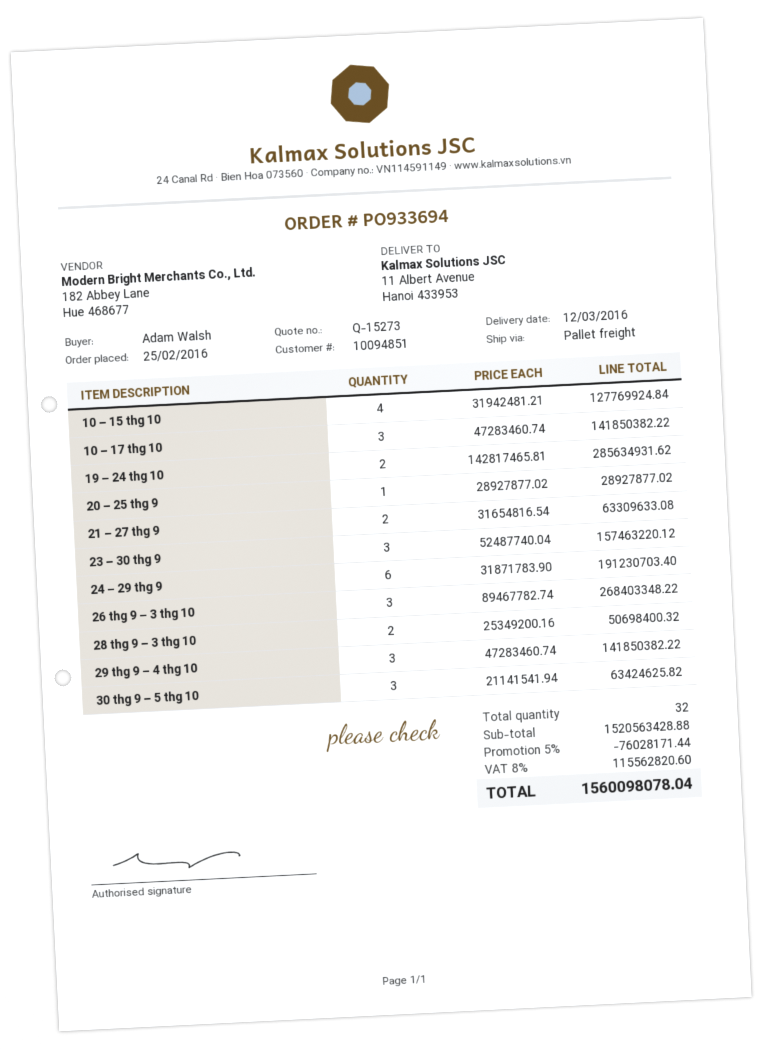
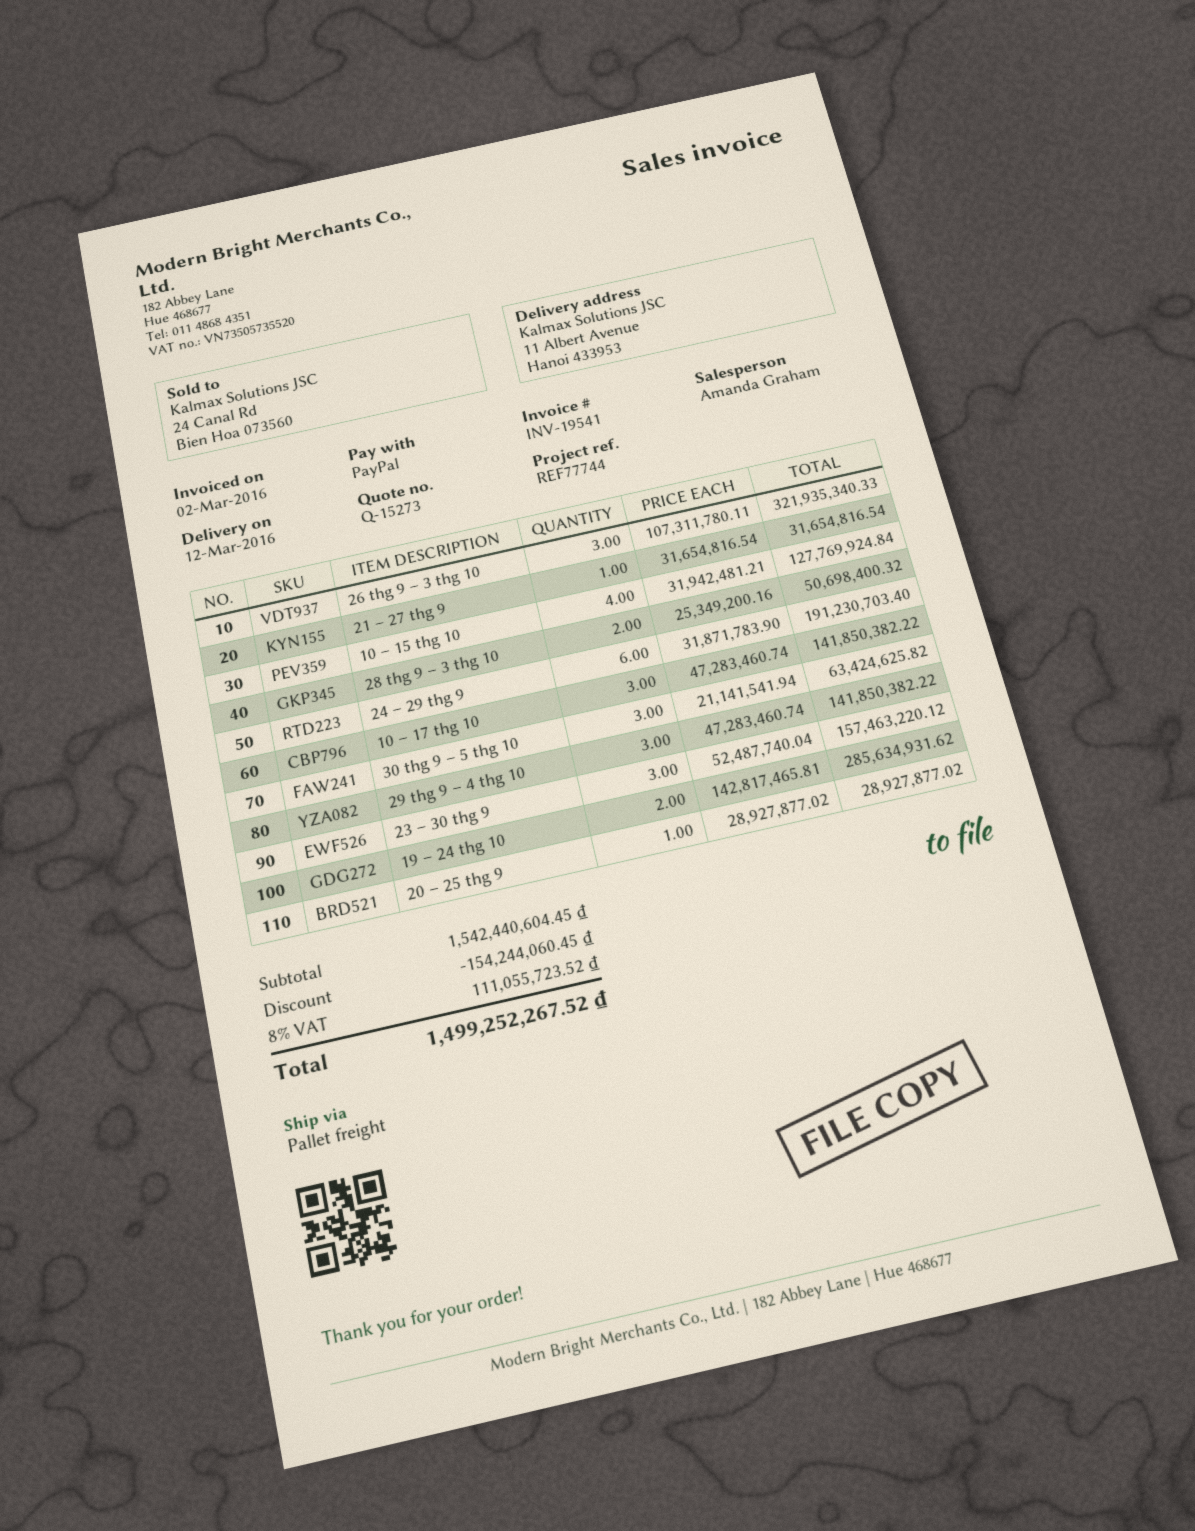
21 – 27 thg 9: 2 x 31654816.54 = 63309633.08 -> 1 x 31654816.54 = 31654816.54
26 thg 9 – 3 thg 10: 3 x 89467782.74 = 268403348.22 -> 3 x 107311780.11 = 321935340.33
subtotal: 1520563428.88 -> 1542440604.45
discount: 76028171.44 -> 154244060.45
tax: 8% = 115562820.60 -> 8% = 111055723.52
total: 1560098078.04 -> 1499252267.52

